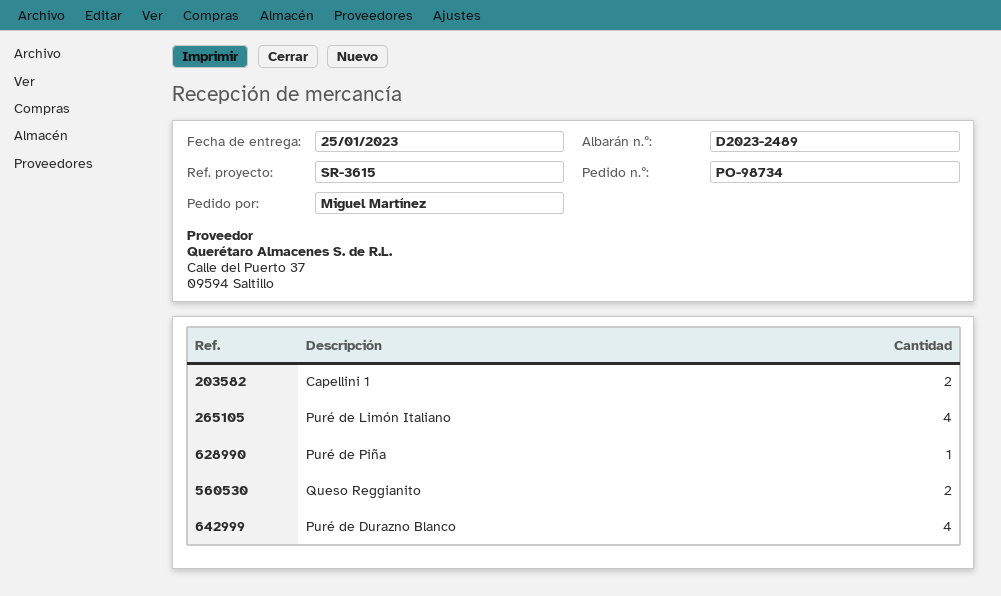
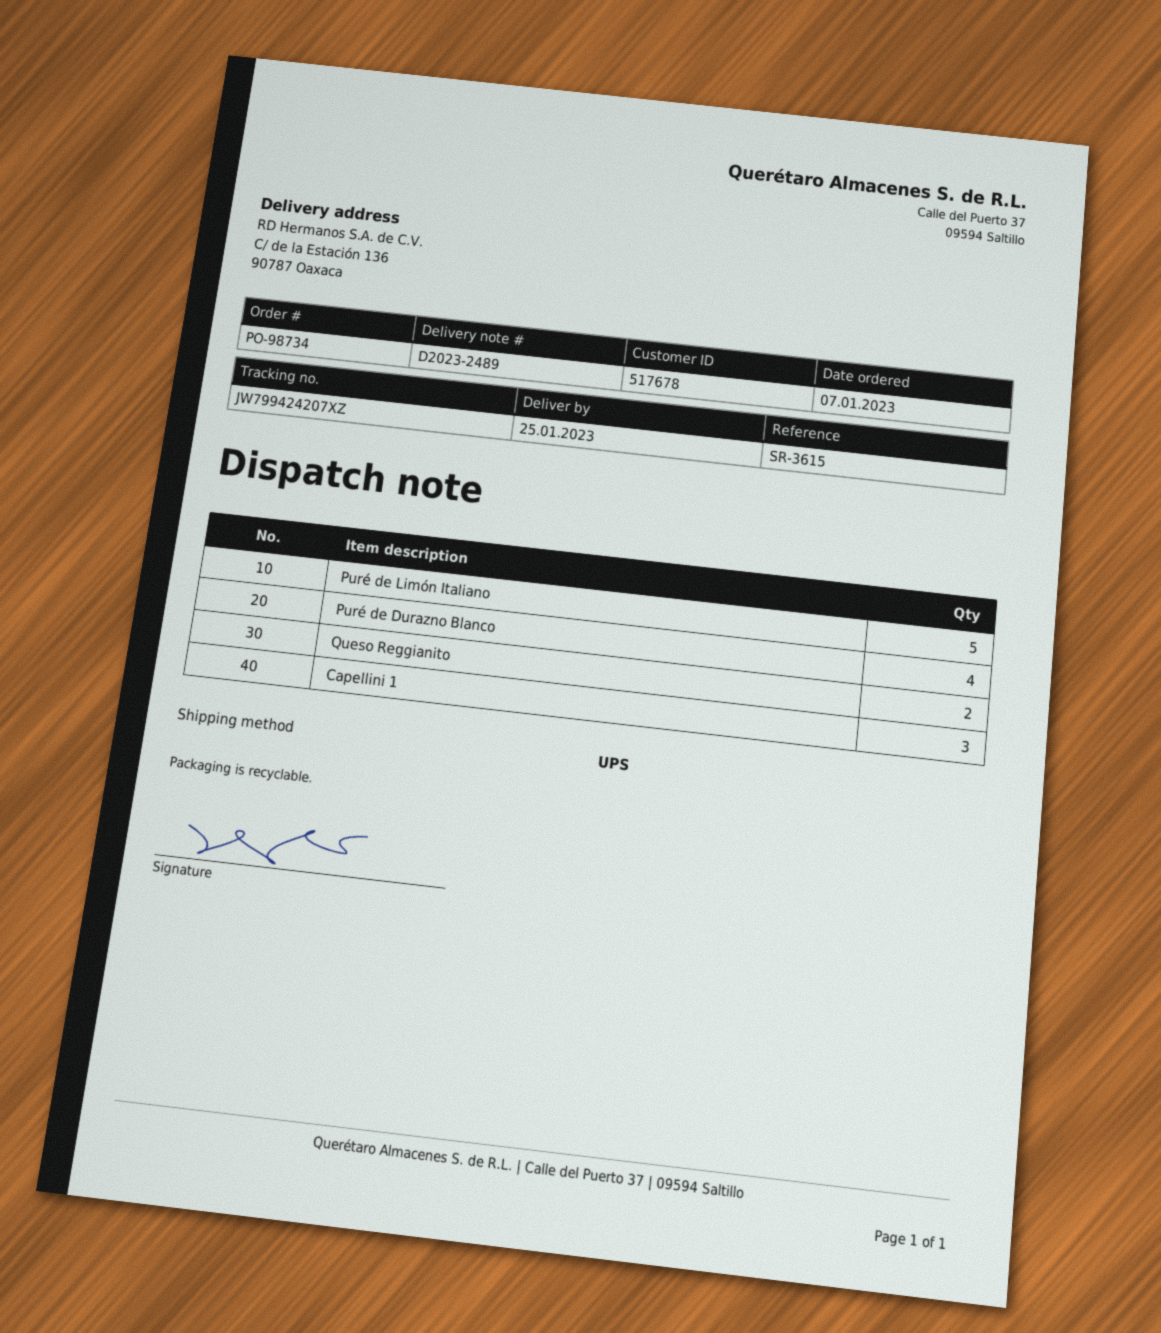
Capellini 1: 2 -> 3
Puré de Limón Italiano: 4 -> 5
Puré de Piña: 1 -> none

